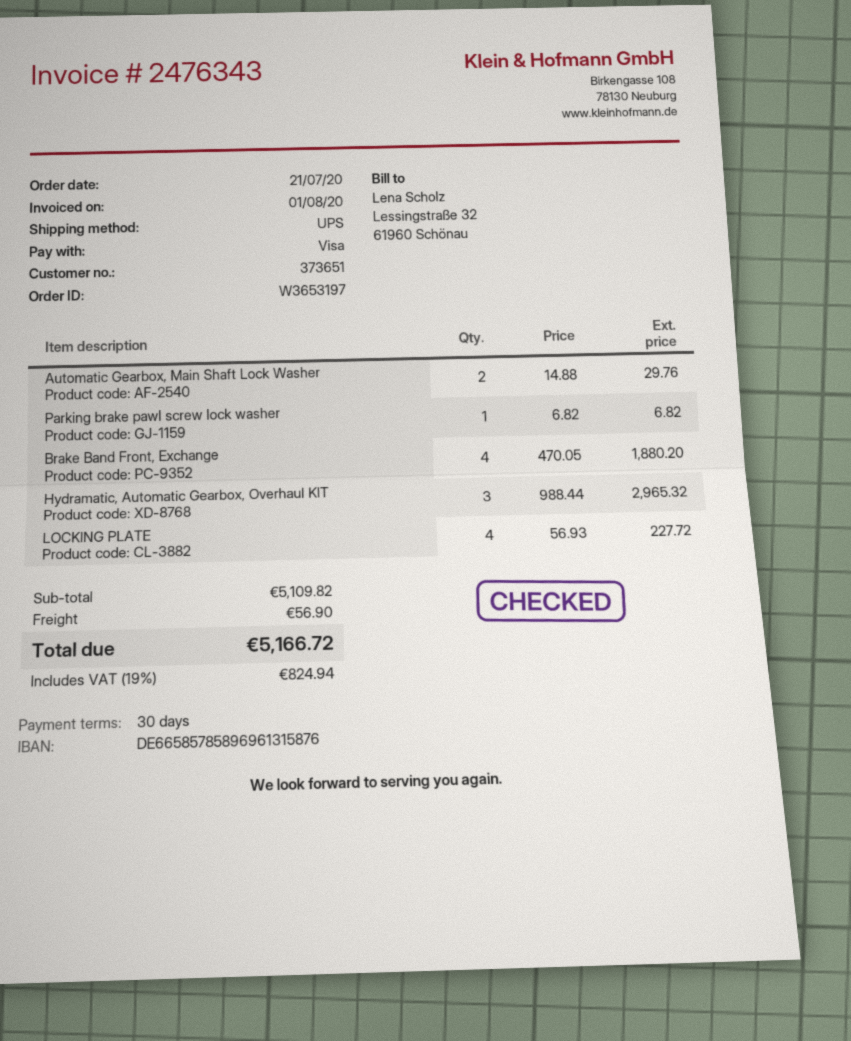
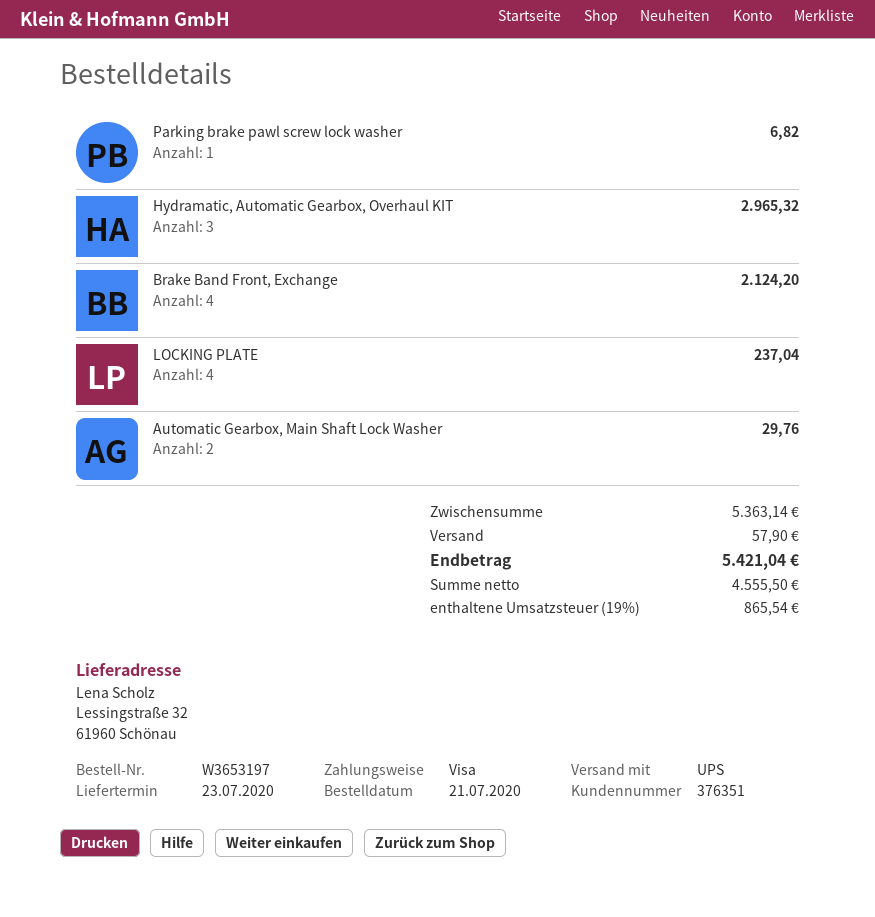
customer number: 373651 -> 376351
Brake Band Front, Exchange: 4 for 1880.20 -> 4 for 2124.20
LOCKING PLATE: 4 for 227.72 -> 4 for 237.04
subtotal: 5109.82 -> 5363.14
shipping: 56.90 -> 57.90
tax: 19% = 824.94 -> 19% = 865.54
total: 5166.72 -> 5421.04

